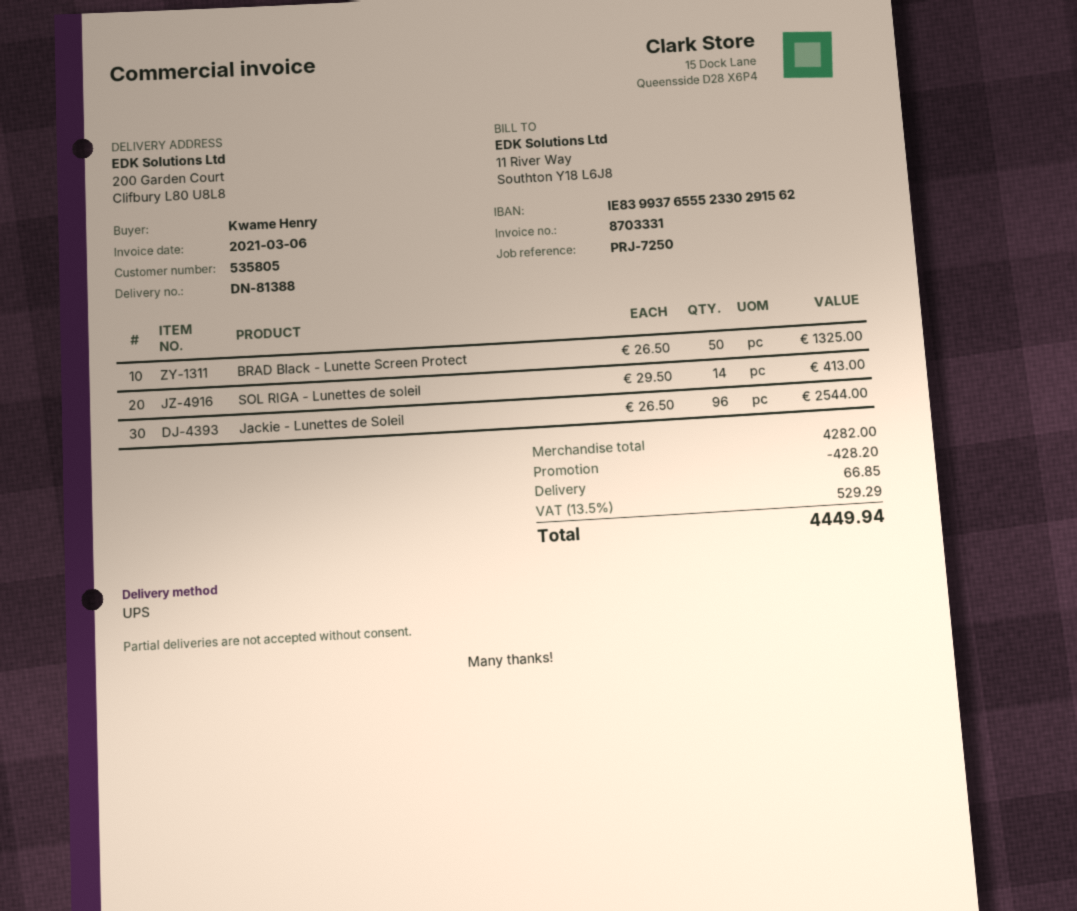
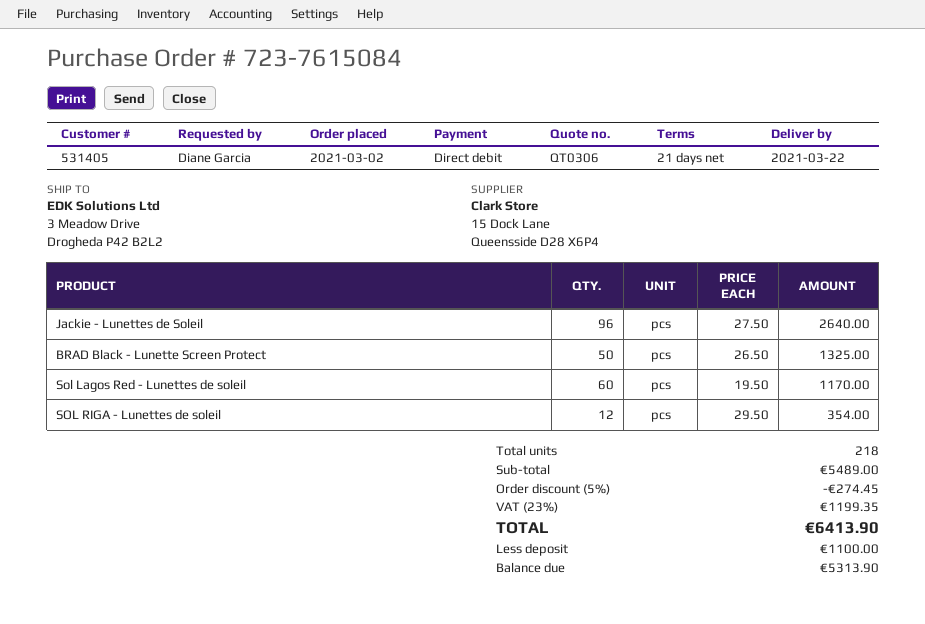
customer number: 535805 -> 531405
ordered by: Kwame Henry -> Diane Garcia
ship to: 200 Garden Court, Clifbury L80 U8L8 -> 3 Meadow Drive, Drogheda P42 B2L2
SOL RIGA - Lunettes de soleil: 14 x 29.50 = 413.00 -> 12 x 29.50 = 354.00
Jackie - Lunettes de Soleil: 96 x 26.50 = 2544.00 -> 96 x 27.50 = 2640.00
Sol Lagos Red - Lunettes de soleil: none -> 60 x 19.50 = 1170.00
subtotal: 4282.00 -> 5489.00
discount: 428.20 -> 274.45
shipping: 66.85 -> none
tax: 13.5% = 529.29 -> 23% = 1199.35
total: 4449.94 -> 6413.90

